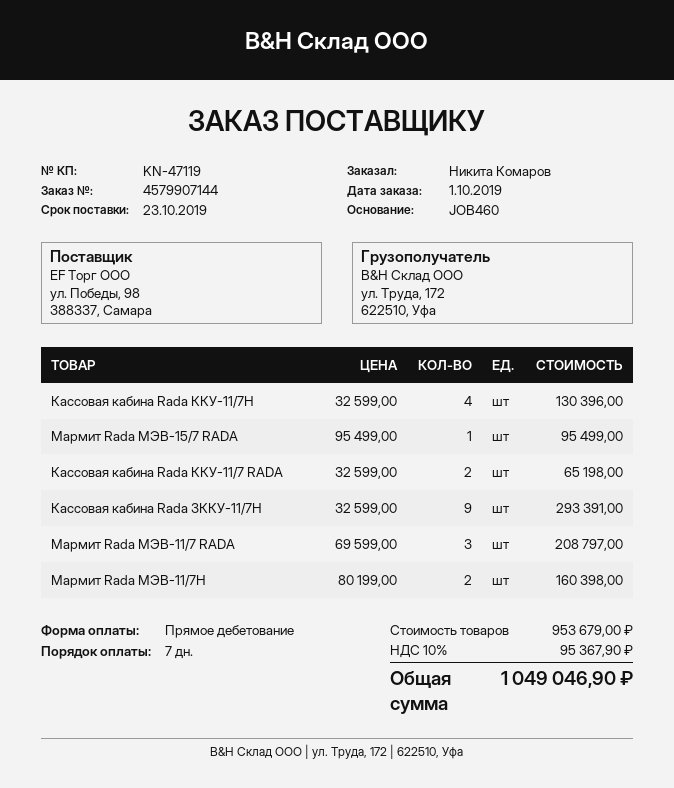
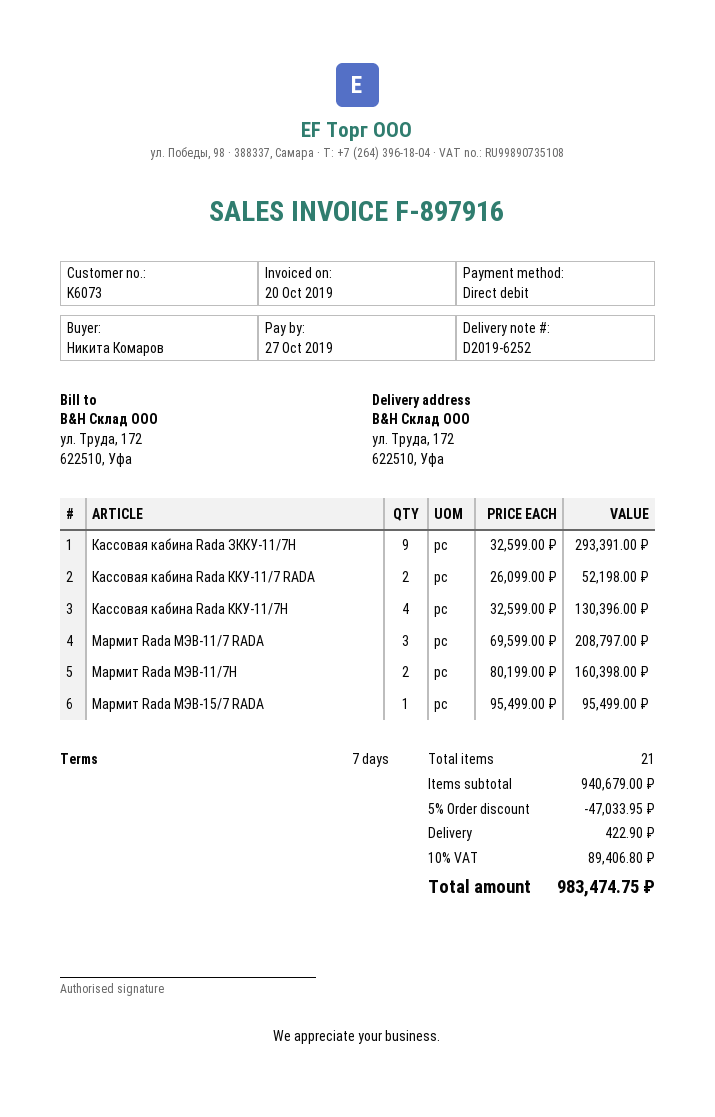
Кассовая кабина Rada ККУ-11/7 RADA: 2 x 32599.00 = 65198.00 -> 2 x 26099.00 = 52198.00
subtotal: 953679.00 -> 940679.00
discount: none -> 5% = 47033.95
shipping: none -> 422.90
tax: 10% = 95367.90 -> 10% = 89406.80
total: 1049046.90 -> 983474.75

